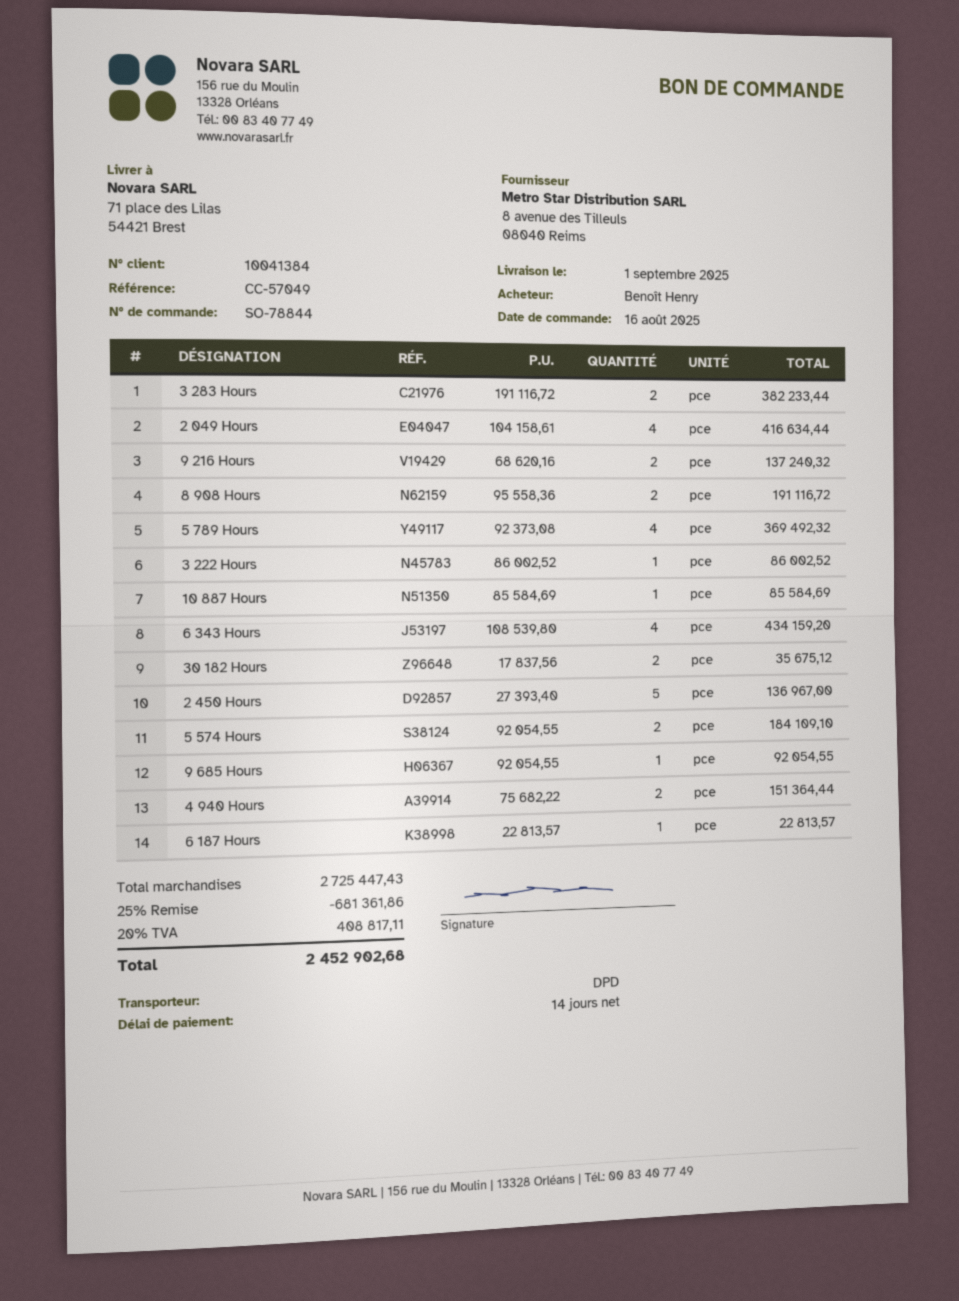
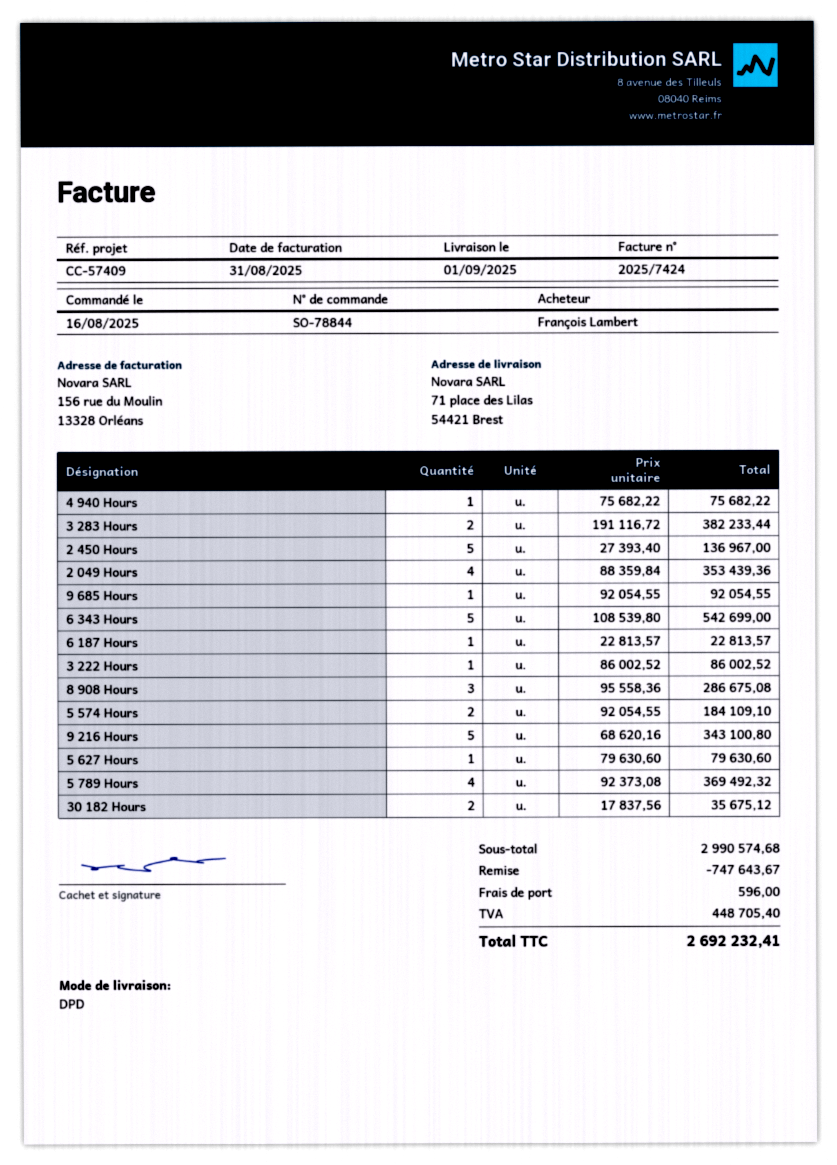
reference: CC-57049 -> CC-57409
ordered by: Benoît Henry -> François Lambert
2 049 Hours: 4 x 104158.61 = 416634.44 -> 4 x 88359.84 = 353439.36
9 216 Hours: 2 x 68620.16 = 137240.32 -> 5 x 68620.16 = 343100.80
8 908 Hours: 2 x 95558.36 = 191116.72 -> 3 x 95558.36 = 286675.08
10 887 Hours: 1 x 85584.69 = 85584.69 -> none
6 343 Hours: 4 x 108539.80 = 434159.20 -> 5 x 108539.80 = 542699.00
4 940 Hours: 2 x 75682.22 = 151364.44 -> 1 x 75682.22 = 75682.22
5 627 Hours: none -> 1 x 79630.60 = 79630.60
subtotal: 2725447.43 -> 2990574.68
discount: 681361.86 -> 747643.67
shipping: none -> 596.00
tax: 408817.11 -> 448705.40
total: 2452902.68 -> 2692232.41

